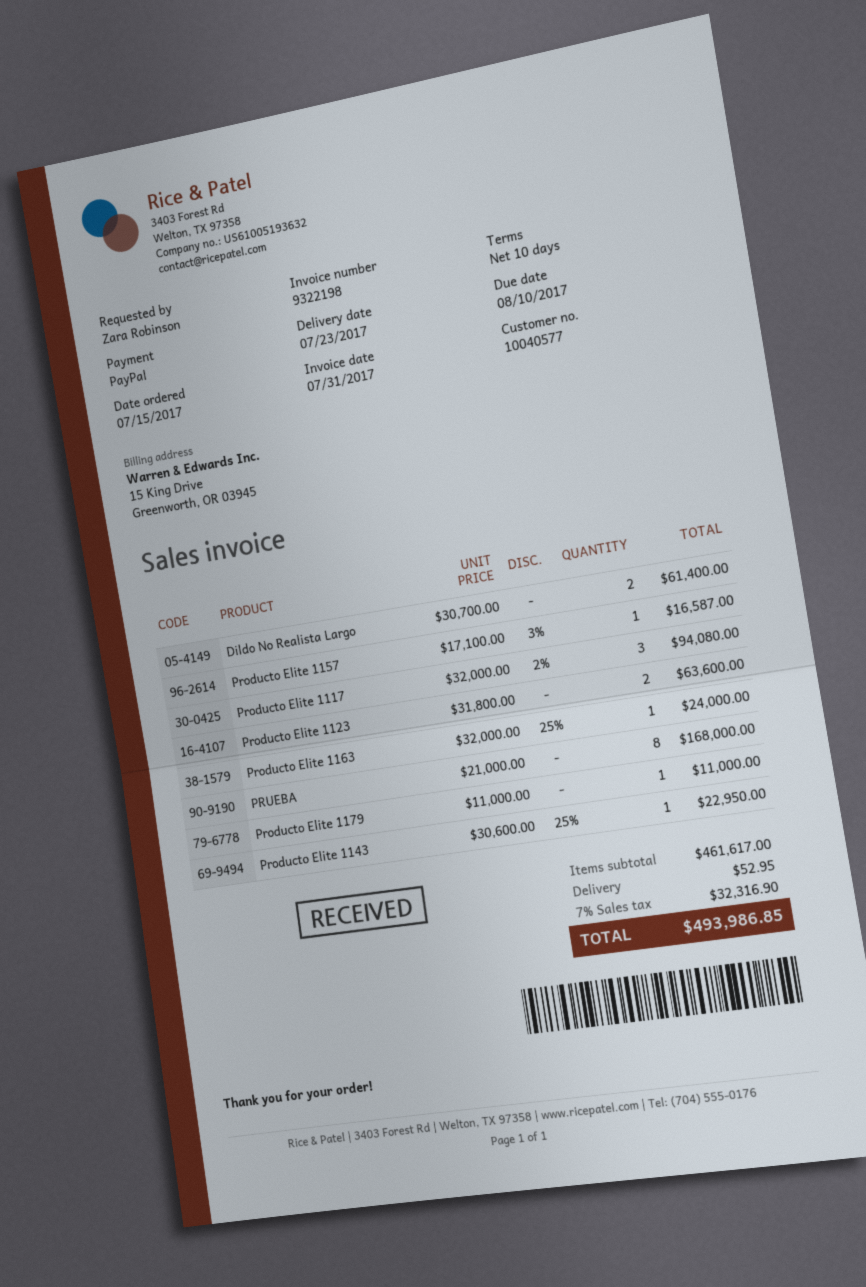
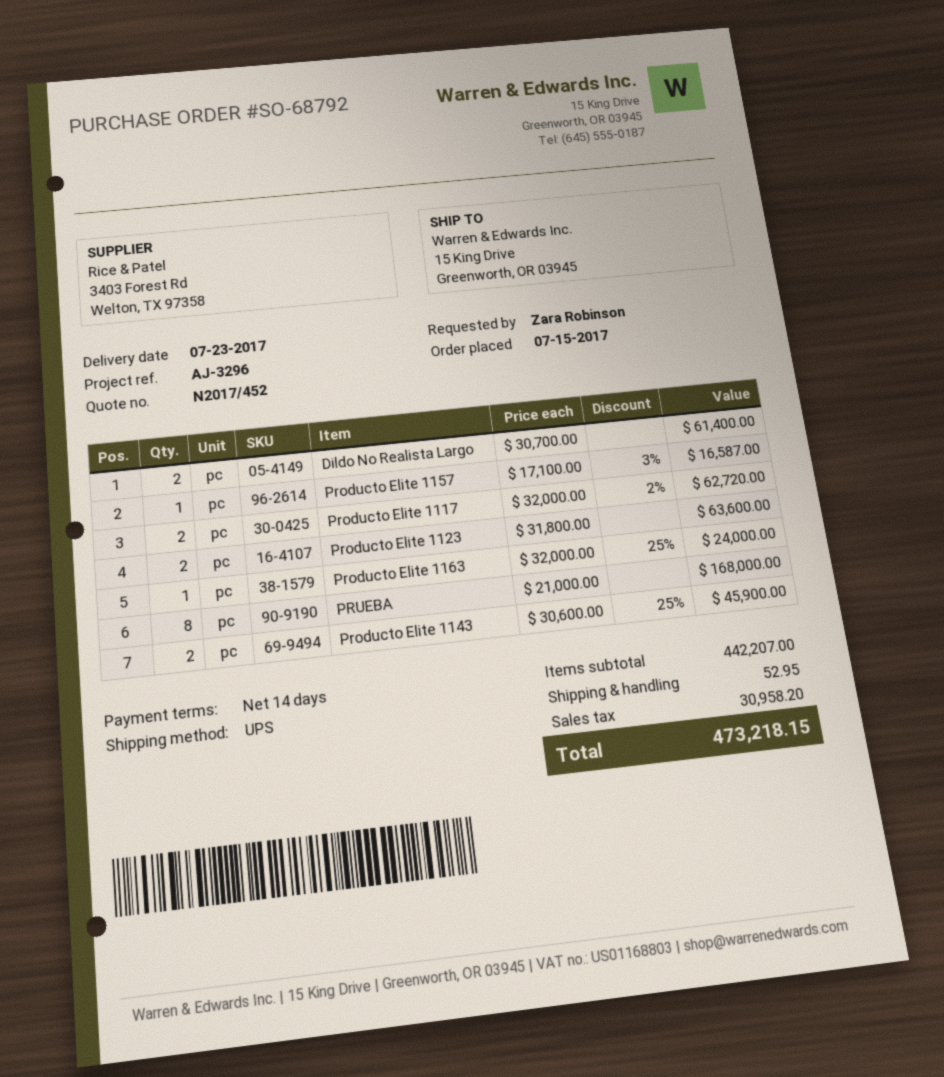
payment terms: 10 days -> 14 days
Producto Elite 1117: 3 x 32000.00 - 2% = 94080.00 -> 2 x 32000.00 - 2% = 62720.00
Producto Elite 1179: 1 x 11000.00 = 11000.00 -> none
Producto Elite 1143: 1 x 30600.00 - 25% = 22950.00 -> 2 x 30600.00 - 25% = 45900.00
subtotal: 461617.00 -> 442207.00
tax: 32316.90 -> 30958.20
total: 493986.85 -> 473218.15

